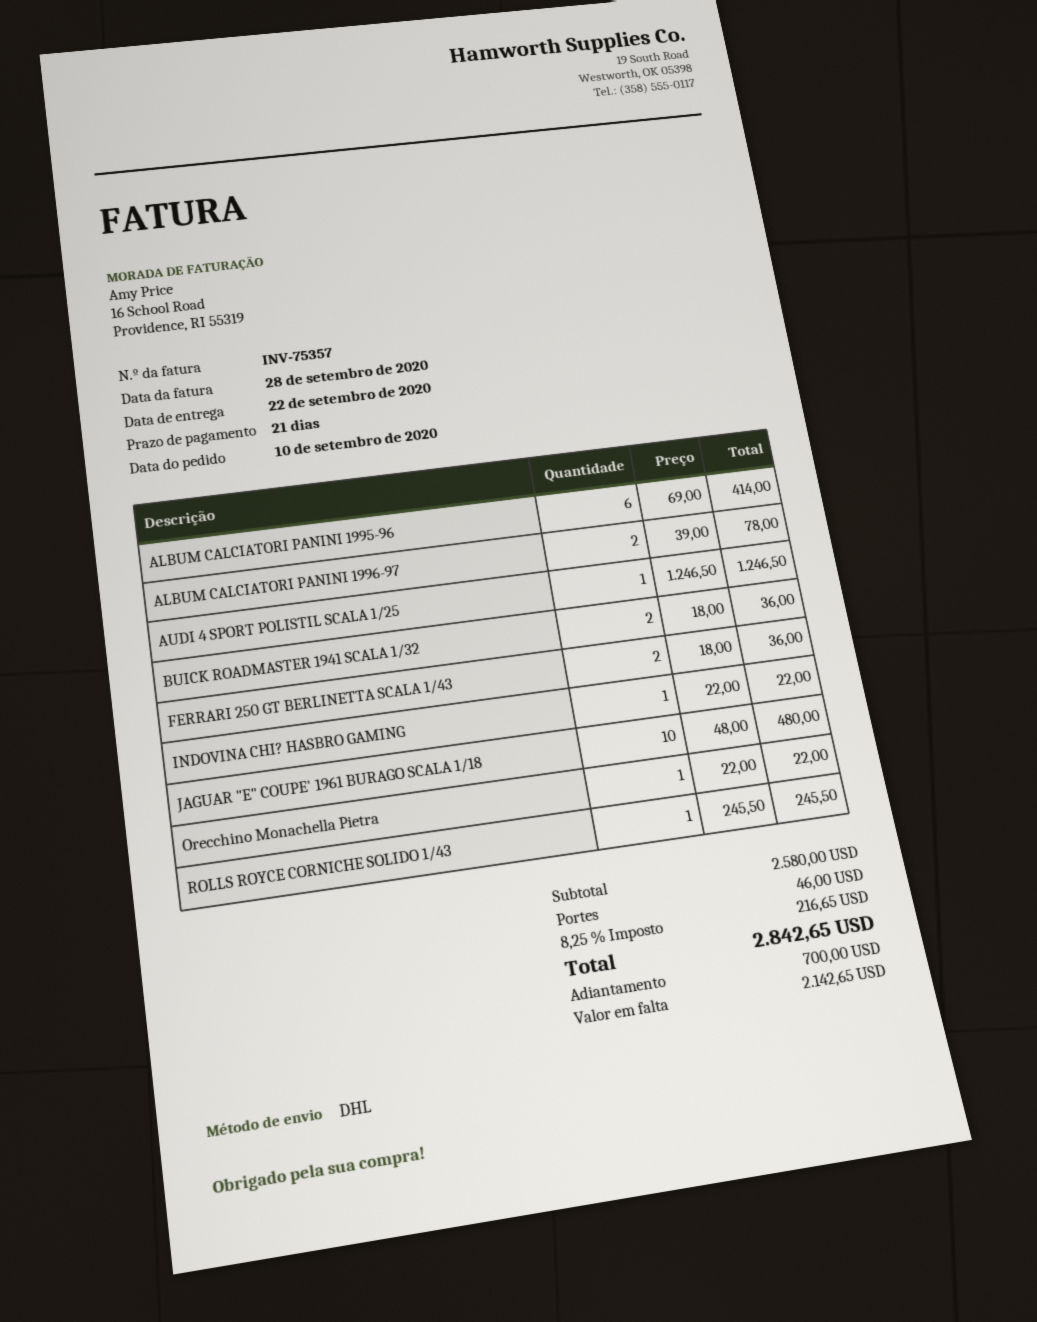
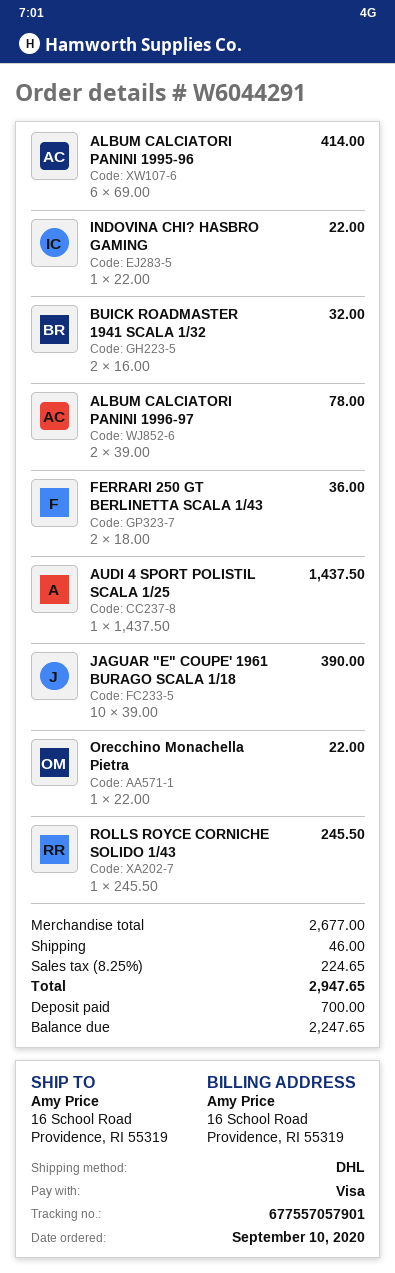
AUDI 4 SPORT POLISTIL SCALA 1/25: 1 x 1246.50 = 1246.50 -> 1 x 1437.50 = 1437.50
BUICK ROADMASTER 1941 SCALA 1/32: 2 x 18.00 = 36.00 -> 2 x 16.00 = 32.00
JAGUAR "E" COUPE' 1961 BURAGO SCALA 1/18: 10 x 48.00 = 480.00 -> 10 x 39.00 = 390.00
subtotal: 2580.00 -> 2677.00
tax: 8.25% = 216.65 -> 8.25% = 224.65
total: 2842.65 -> 2947.65
balance: 2142.65 -> 2247.65

